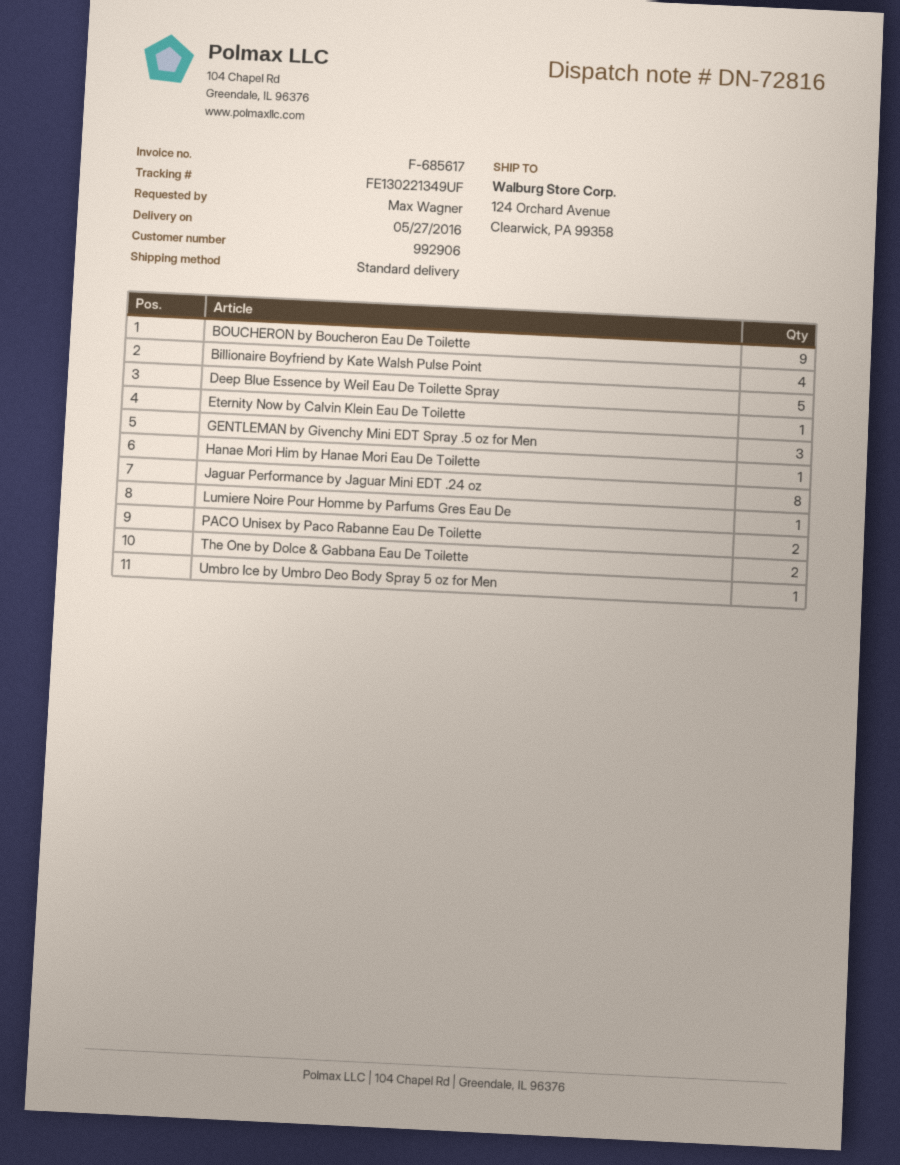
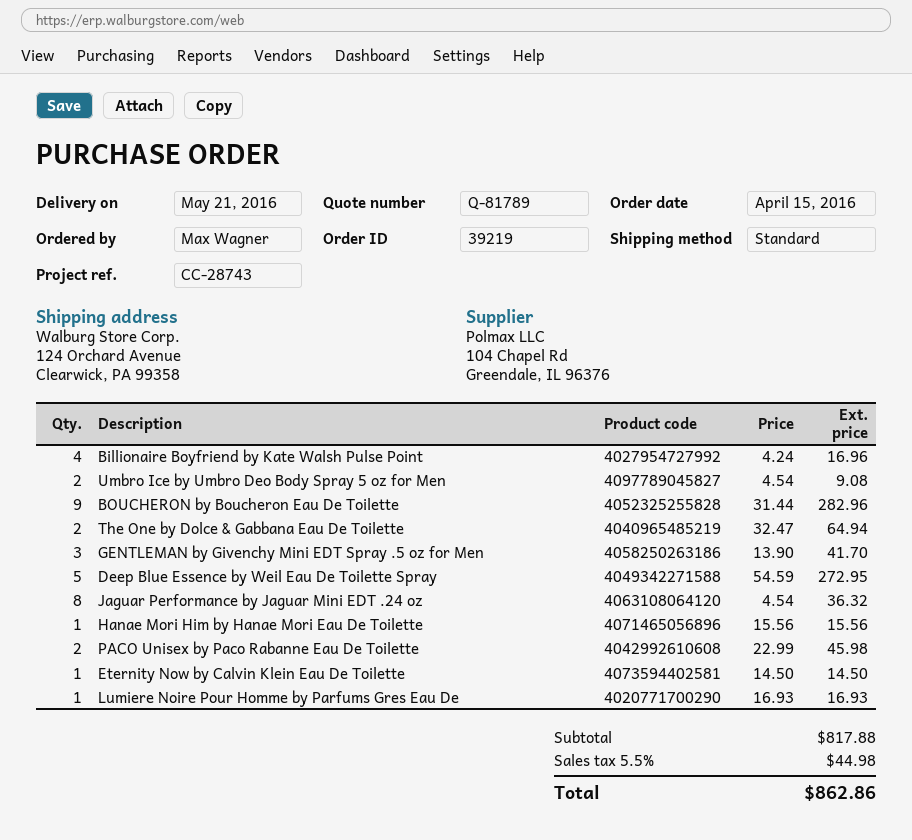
delivery date: 2016-05-27 -> 2016-05-21
Umbro Ice by Umbro Deo Body Spray 5 oz for Men: 1 -> 2

